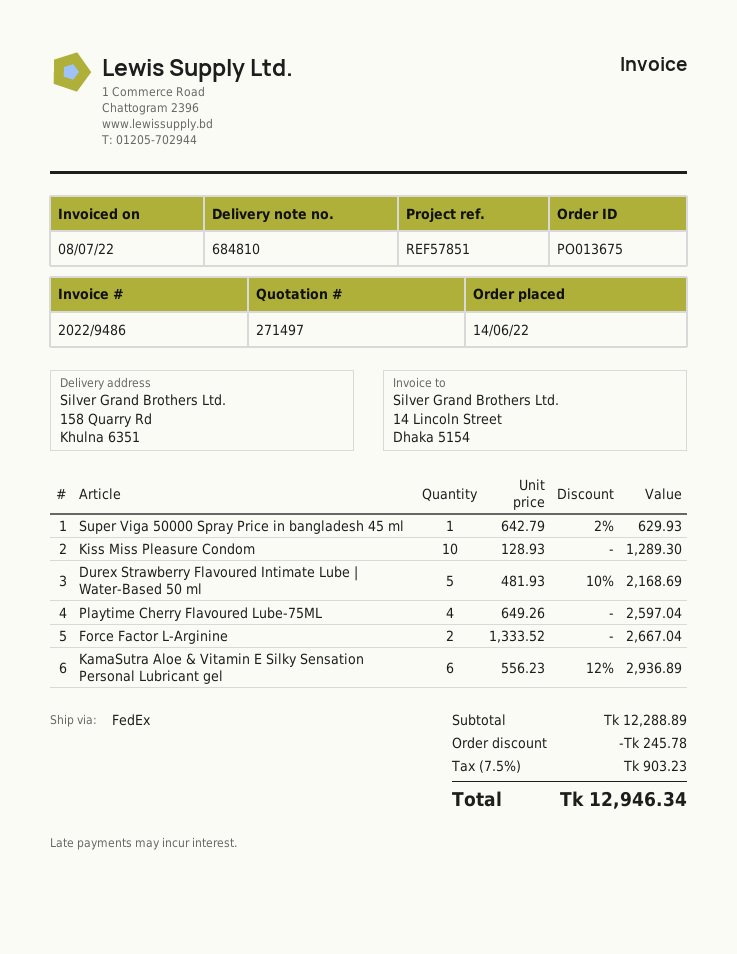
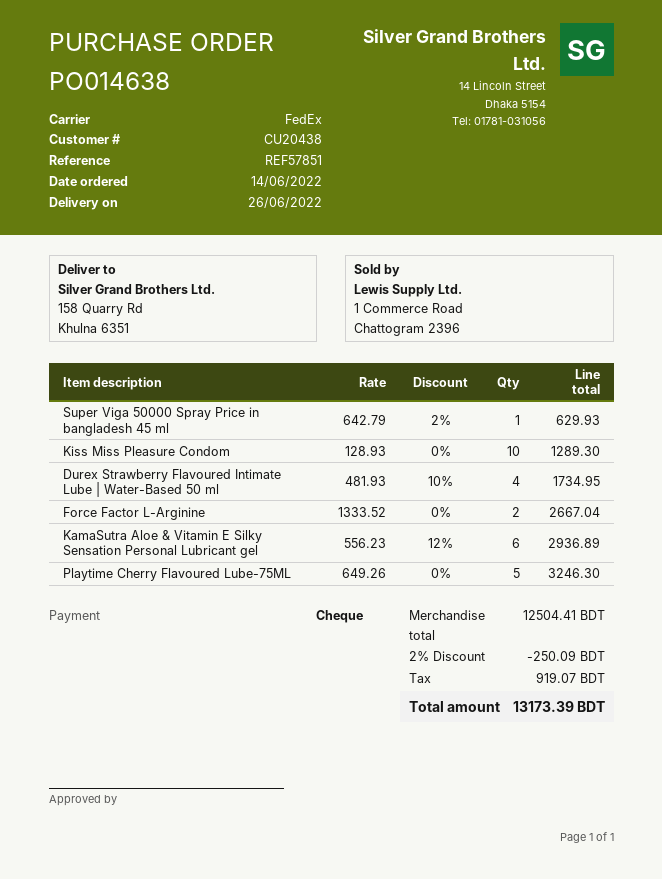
order number: PO013675 -> PO014638
Durex Strawberry Flavoured Intimate Lube | Water-Based 50 ml: 5 x 481.93 - 10% = 2168.69 -> 4 x 481.93 - 10% = 1734.95
Playtime Cherry Flavoured Lube-75ML: 4 x 649.26 = 2597.04 -> 5 x 649.26 = 3246.30
subtotal: 12288.89 -> 12504.41
discount: 245.78 -> 250.09
tax: 903.23 -> 919.07
total: 12946.34 -> 13173.39

